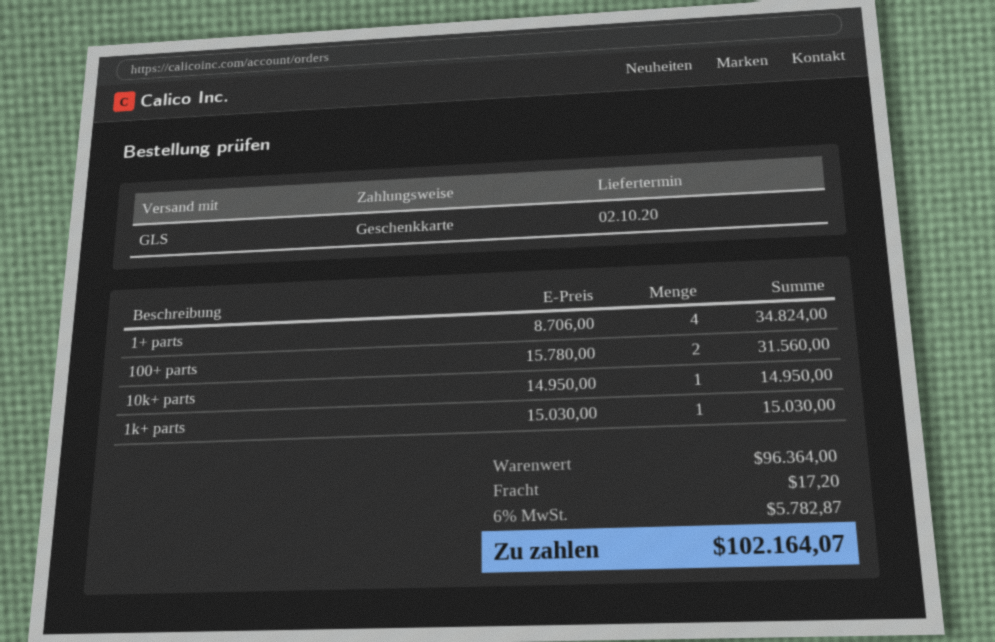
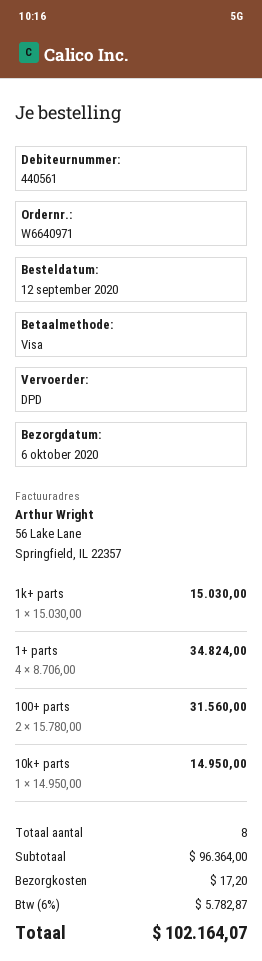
delivery date: 2020-10-02 -> 2020-10-06
payment method: gift card -> Visa
shipping method: GLS -> DPD

